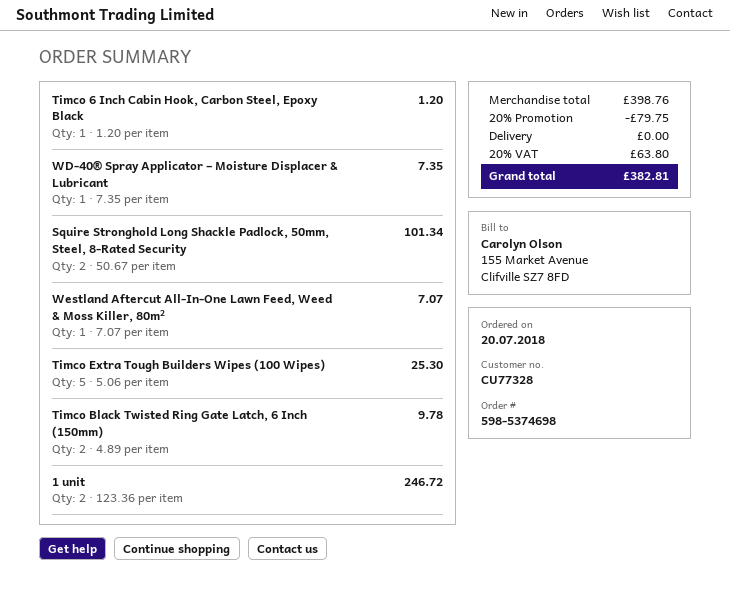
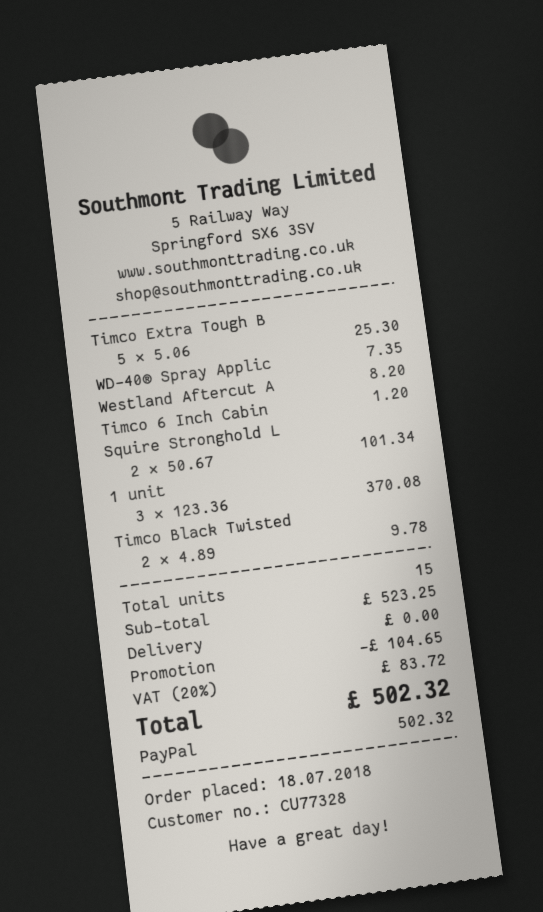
order date: 2018-07-20 -> 2018-07-18
Westland Aftercut All-In-One Lawn Feed, Weed & Moss Killer, 80m²: 1 x 7.07 = 7.07 -> 1 x 8.20 = 8.20
1 unit: 2 x 123.36 = 246.72 -> 3 x 123.36 = 370.08
subtotal: 398.76 -> 523.25
discount: 79.75 -> 104.65
tax: 20% = 63.80 -> 20% = 83.72
total: 382.81 -> 502.32

